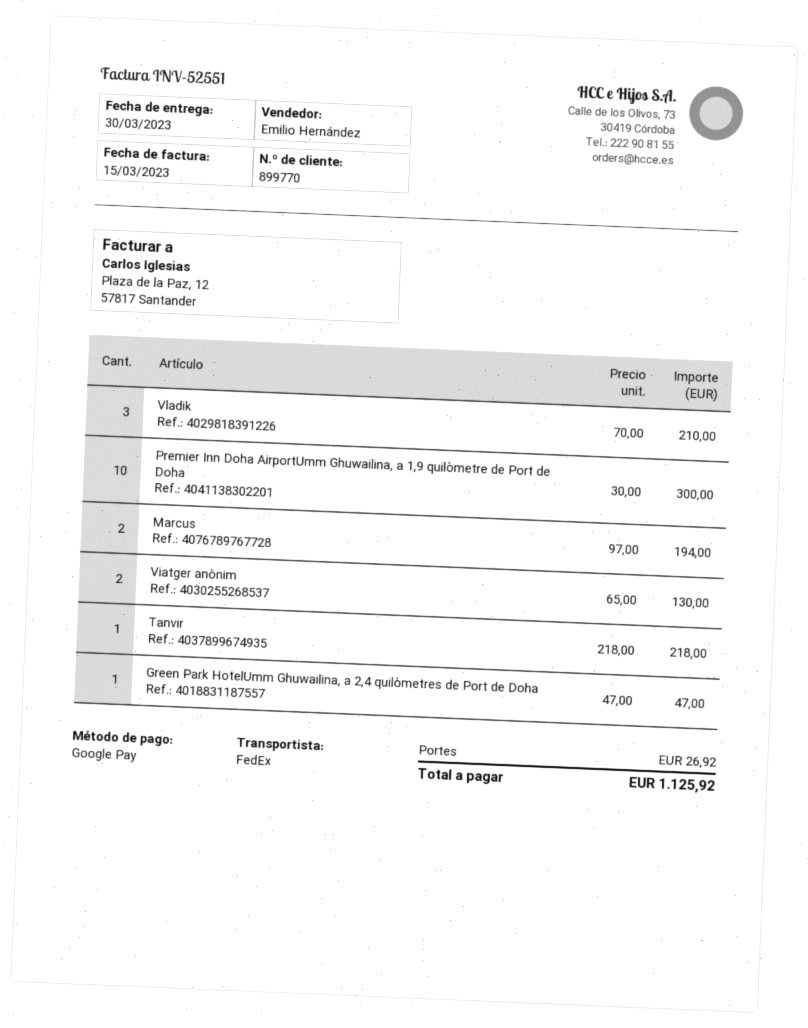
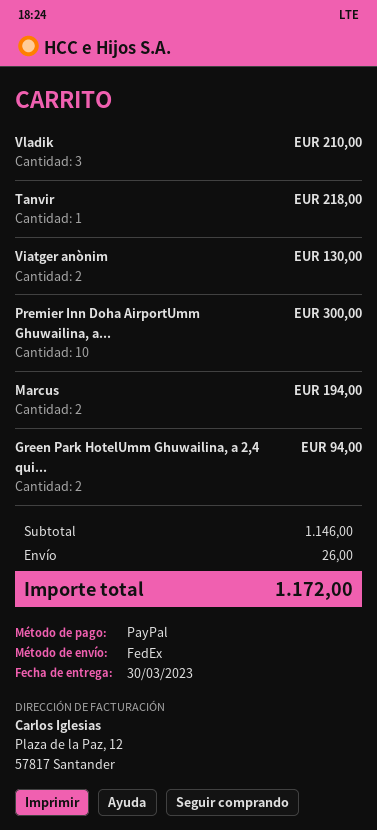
payment method: Google Pay -> PayPal
Green Park HotelUmm Ghuwailina, a 2,4 quilòmetres de Port de Doha: 1 for 47.00 -> 2 for 94.00
shipping: 26.92 -> 26.00
total: 1125.92 -> 1172.00

